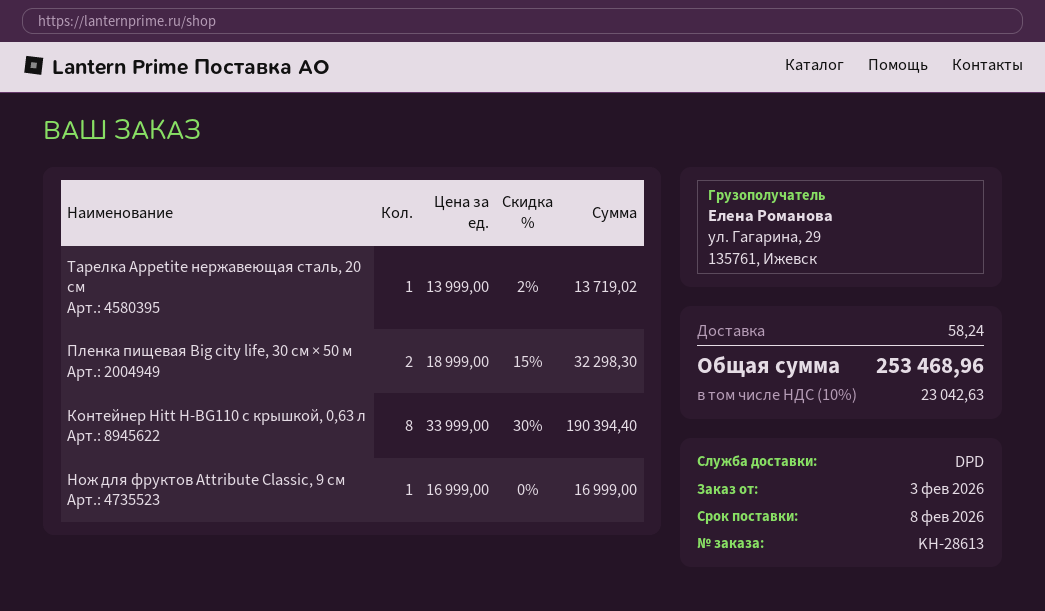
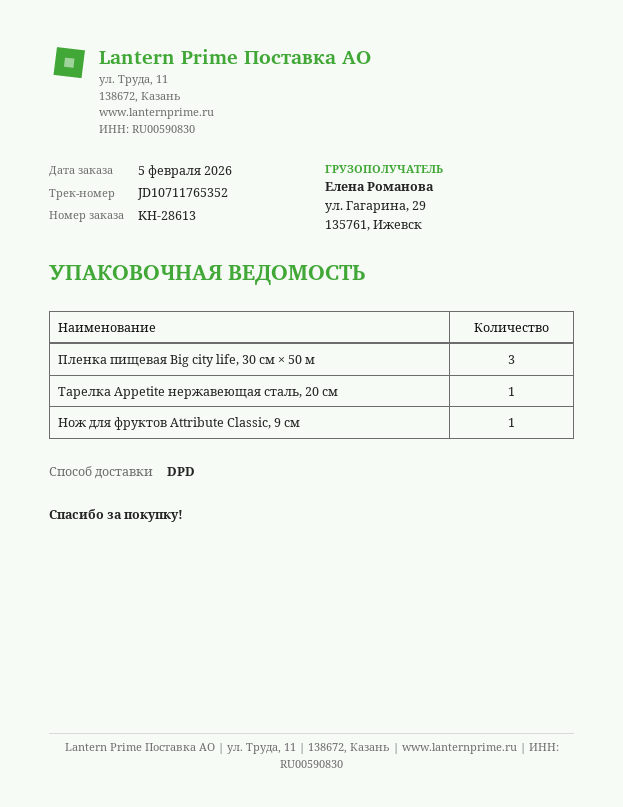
order date: 2026-02-03 -> 2026-02-05
Пленка пищевая Big city life, 30 см × 50 м: 2 -> 3
Контейнер Hitt H-BG110 с крышкой, 0,63 л: 8 -> none

